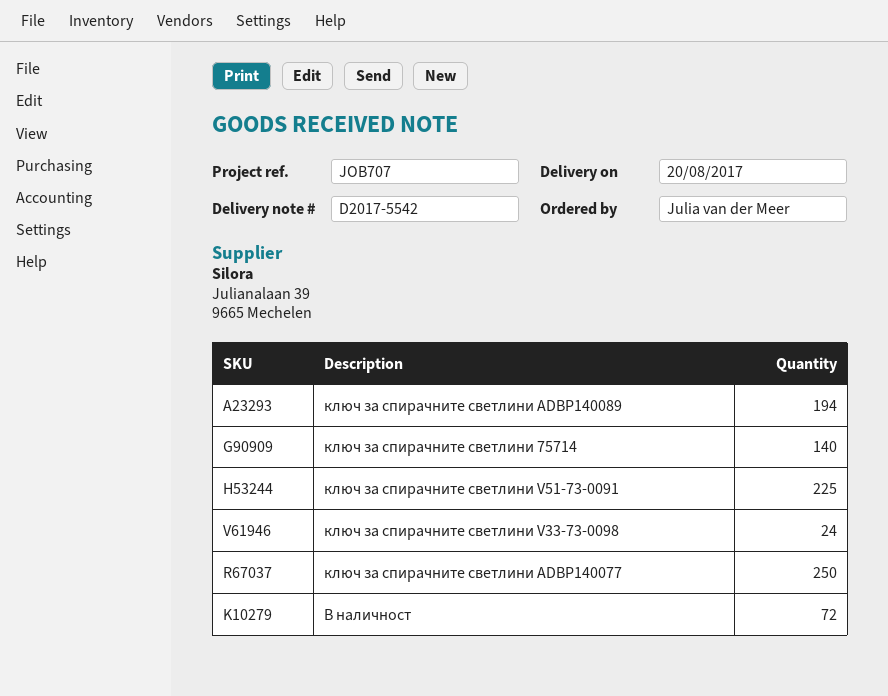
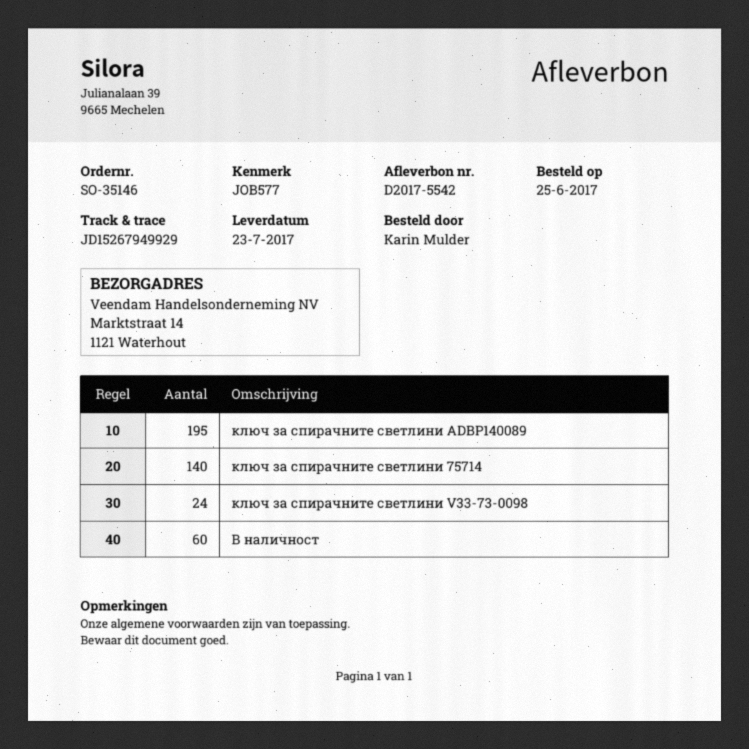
delivery date: 2017-08-20 -> 2017-07-23
reference: JOB707 -> JOB577
ordered by: Julia van der Meer -> Karin Mulder
ключ за спирачните светлини ADBP140089: 194 -> 195
ключ за спирачните светлини V51-73-0091: 225 -> none
ключ за спирачните светлини ADBP140077: 250 -> none
В наличност: 72 -> 60

